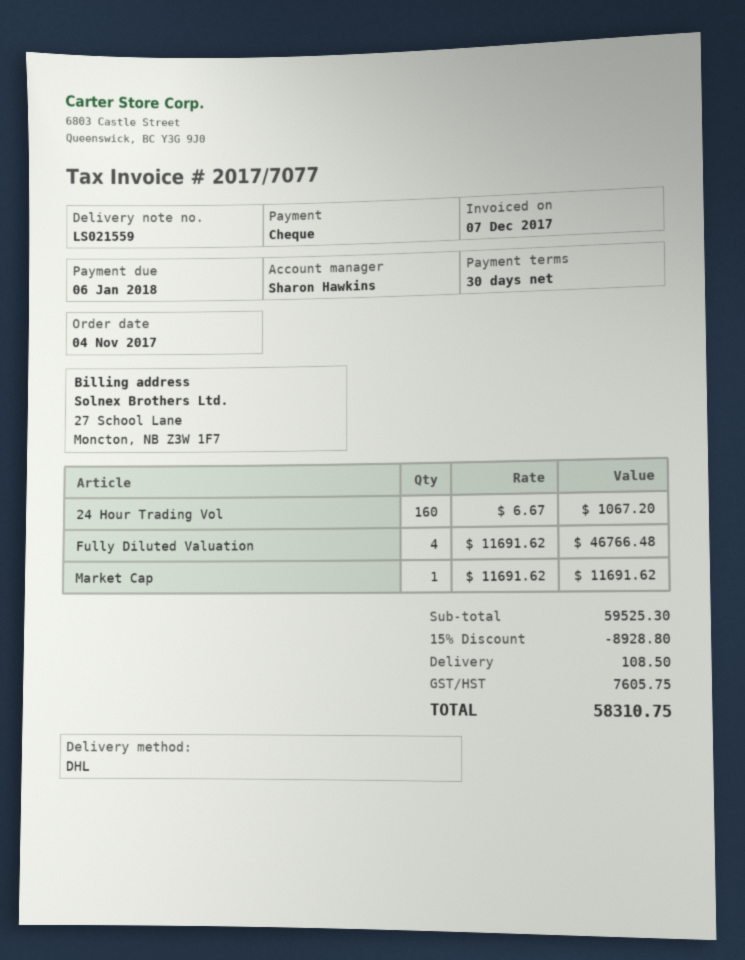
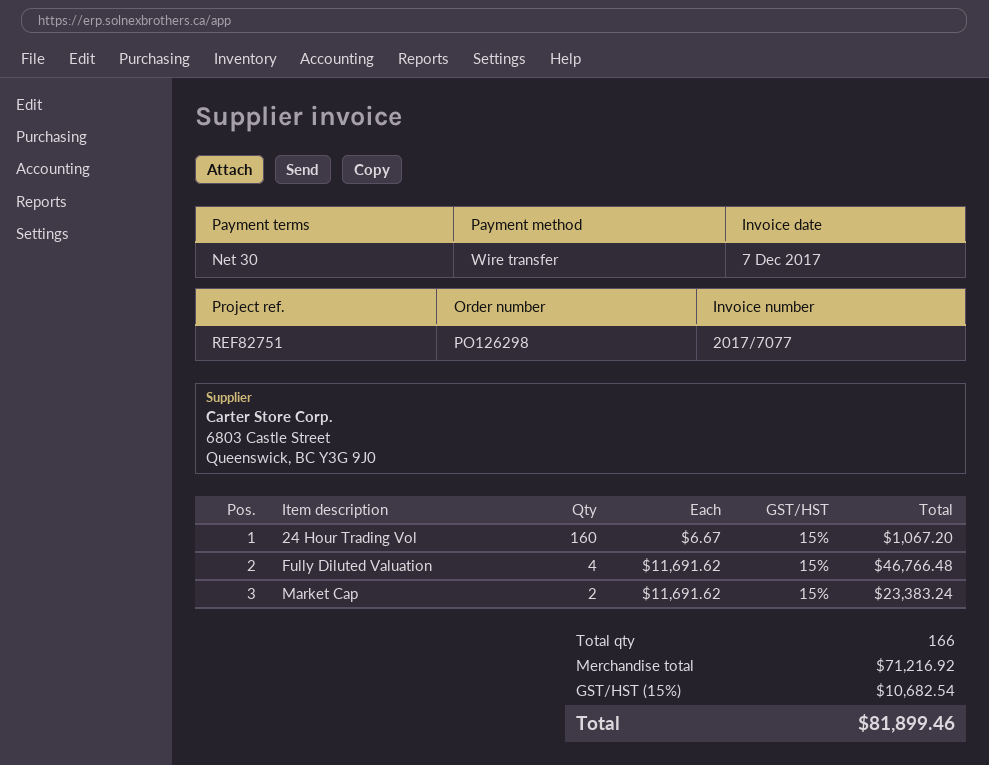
payment method: cheque -> bank transfer
Market Cap: 1 x 11691.62 = 11691.62 -> 2 x 11691.62 = 23383.24
subtotal: 59525.30 -> 71216.92
discount: 15% = 8928.80 -> none
shipping: 108.50 -> none
tax: 7605.75 -> 10682.54
total: 58310.75 -> 81899.46

